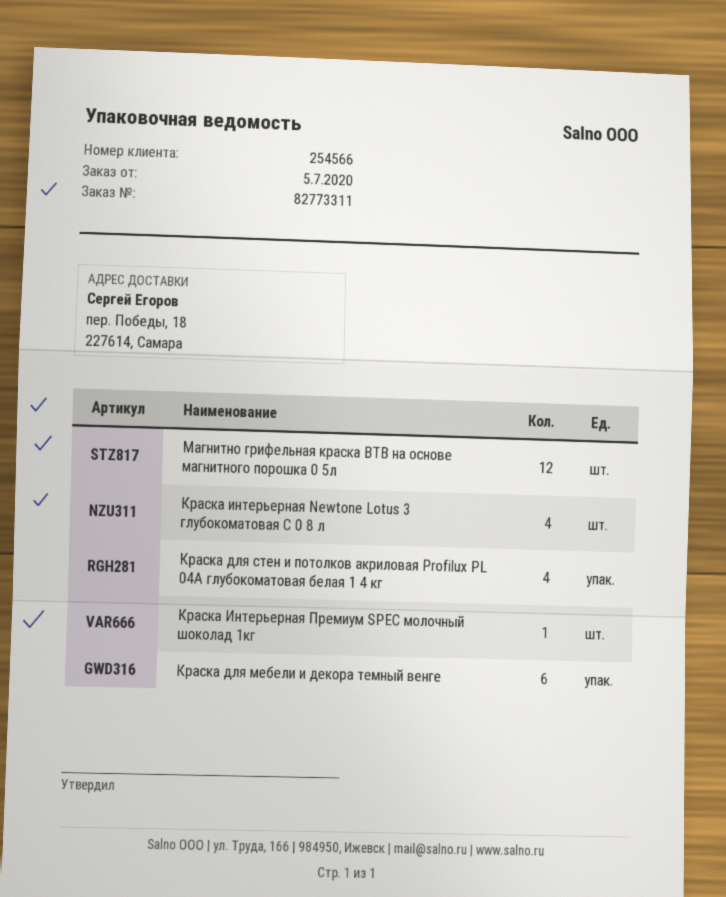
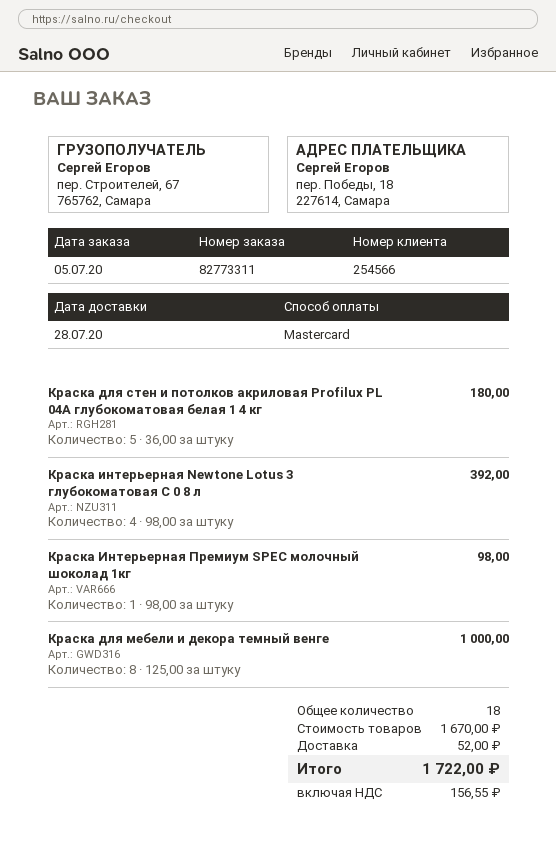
ship to: пер. Победы, 18, 227614, Самара -> пер. Строителей, 67, 765762, Самара
Магнитно грифельная краска ВТВ на основе магнитного порошка 0 5л: 12 -> none
Краска для стен и потолков акриловая Profilux PL 04А глубокоматовая белая 1 4 кг: 4 -> 5
Краска для мебели и декора темный венге: 6 -> 8

